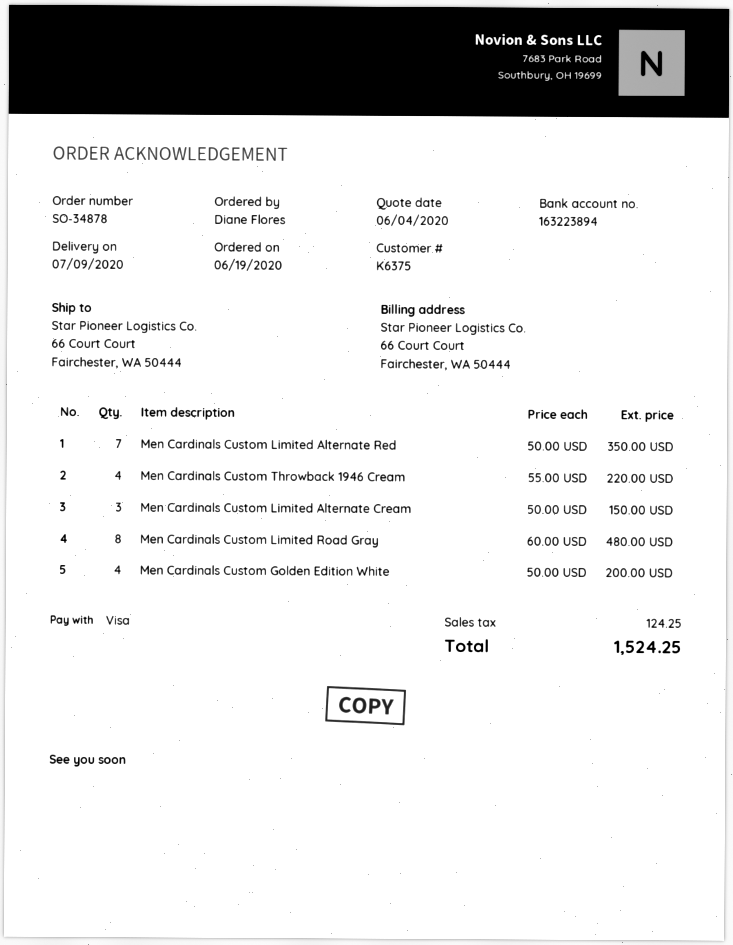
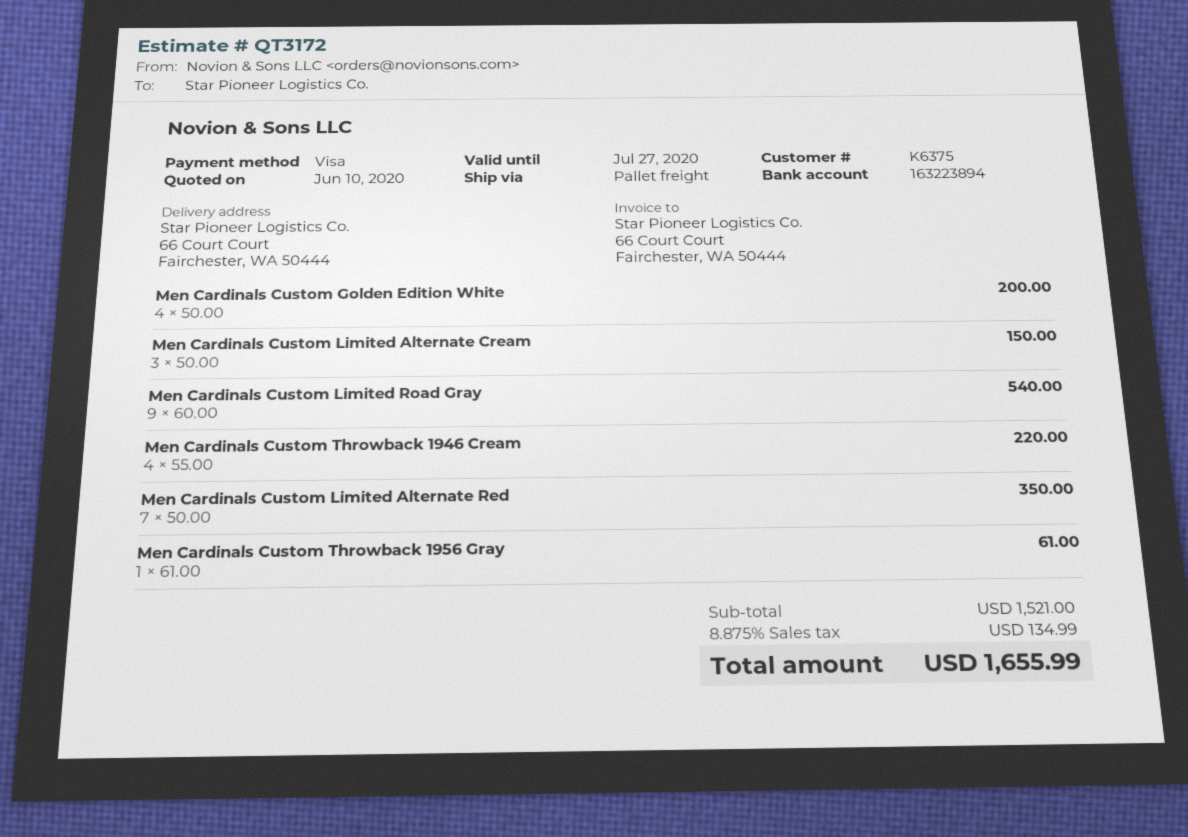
quote date: 2020-06-04 -> 2020-06-10
Men Cardinals Custom Limited Road Gray: 8 x 60.00 = 480.00 -> 9 x 60.00 = 540.00
Men Cardinals Custom Throwback 1956 Gray: none -> 1 x 61.00 = 61.00
tax: 124.25 -> 134.99
total: 1524.25 -> 1655.99

